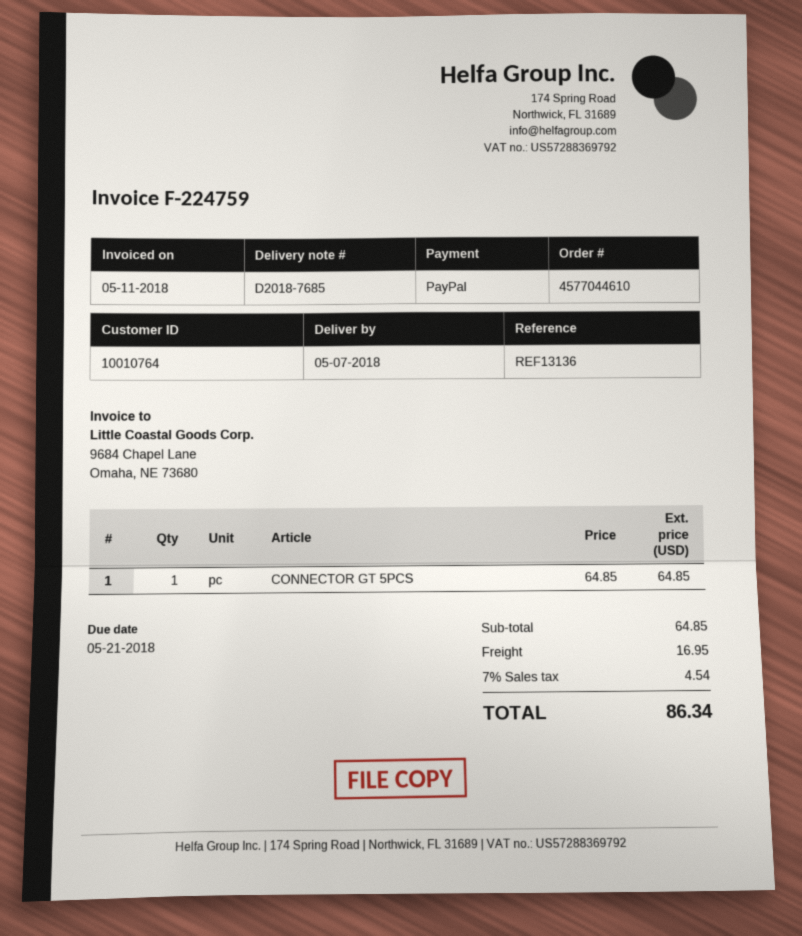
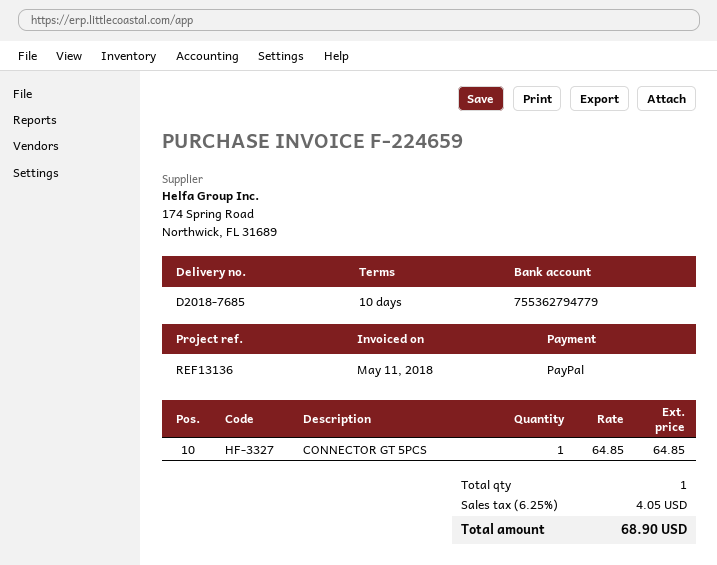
invoice number: F-224759 -> F-224659
shipping: 16.95 -> none
tax: 7% = 4.54 -> 6.25% = 4.05
total: 86.34 -> 68.90

